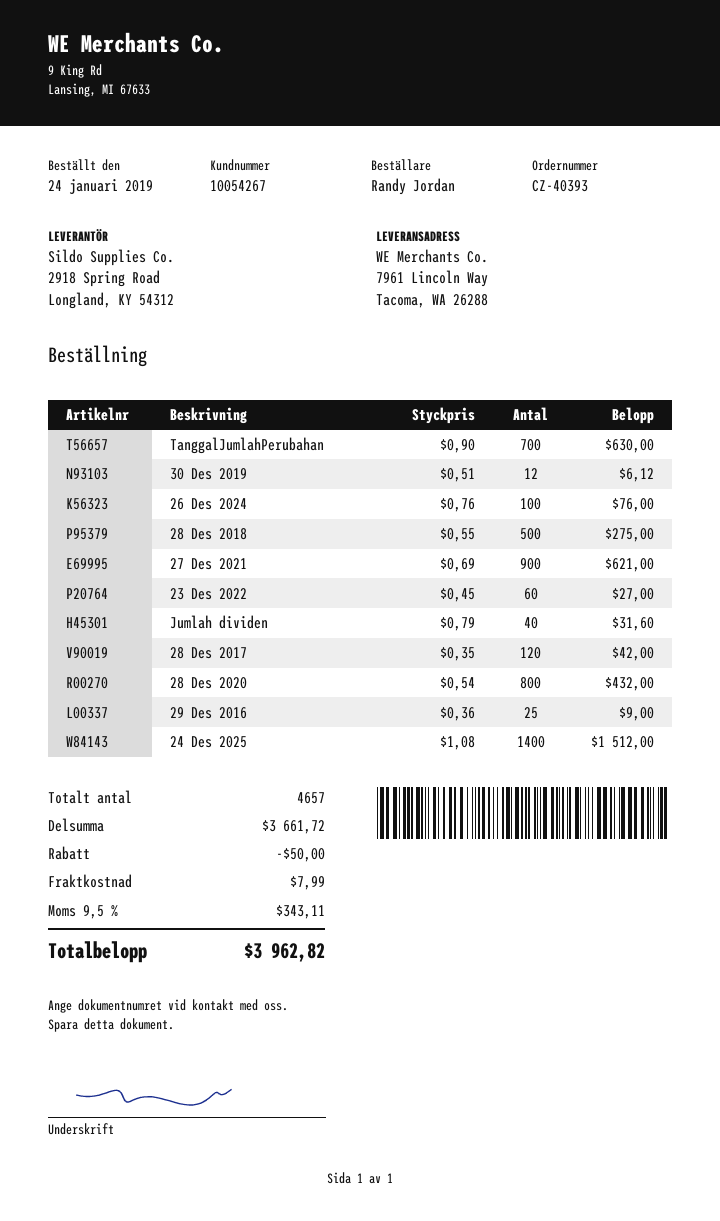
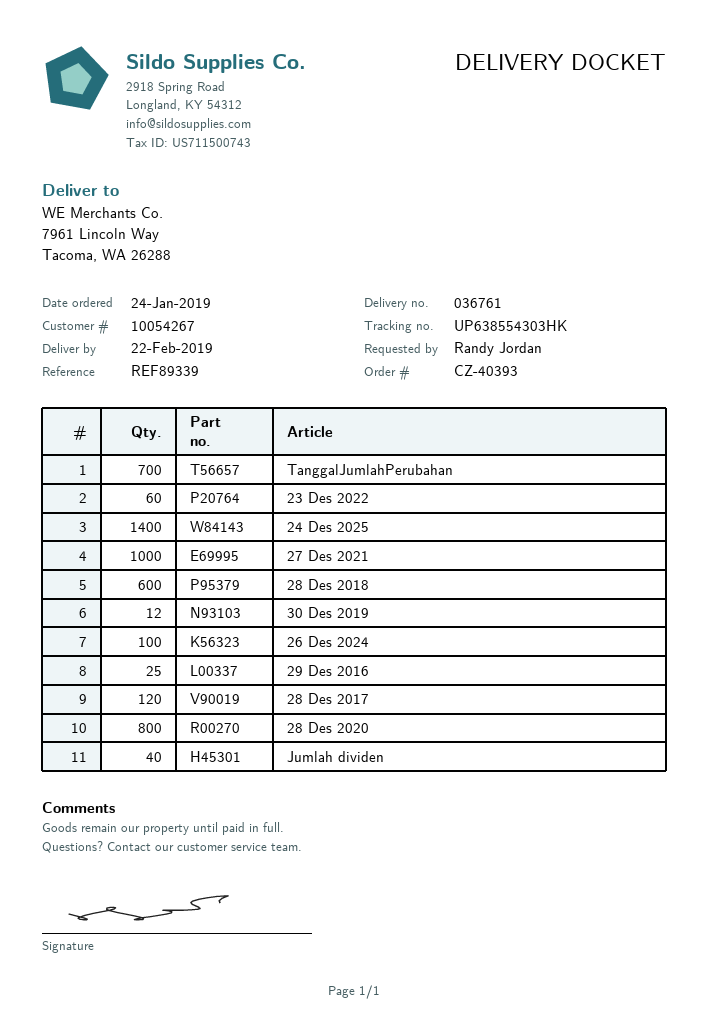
28 Des 2018: 500 -> 600
27 Des 2021: 900 -> 1000

